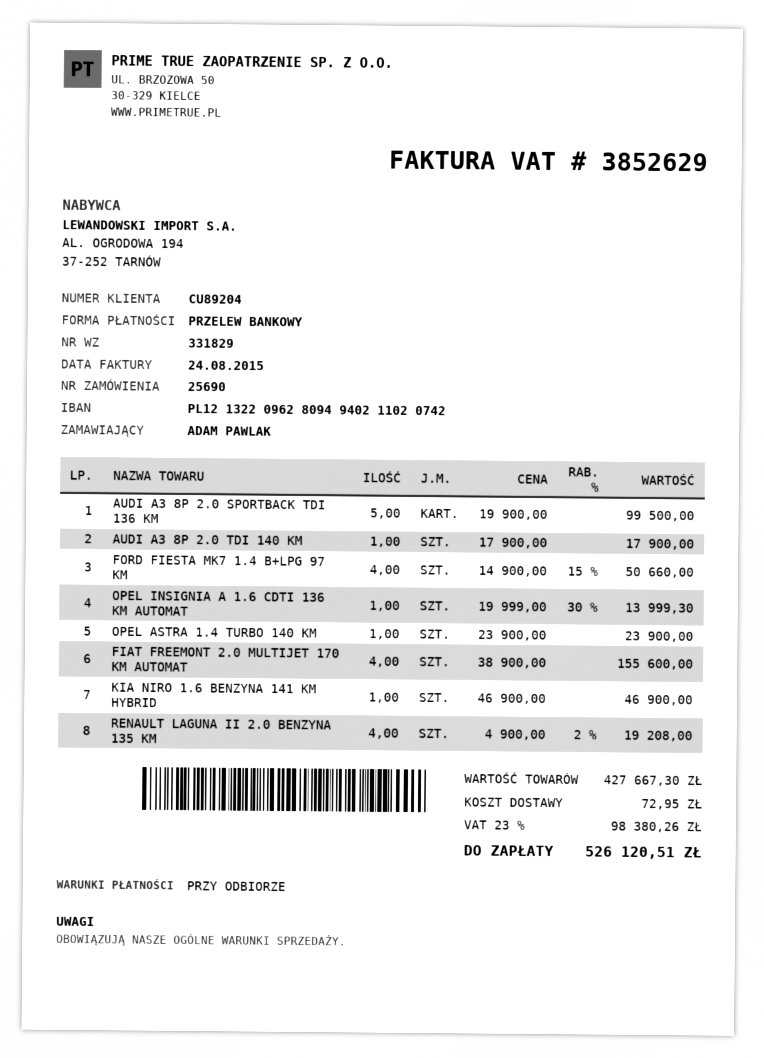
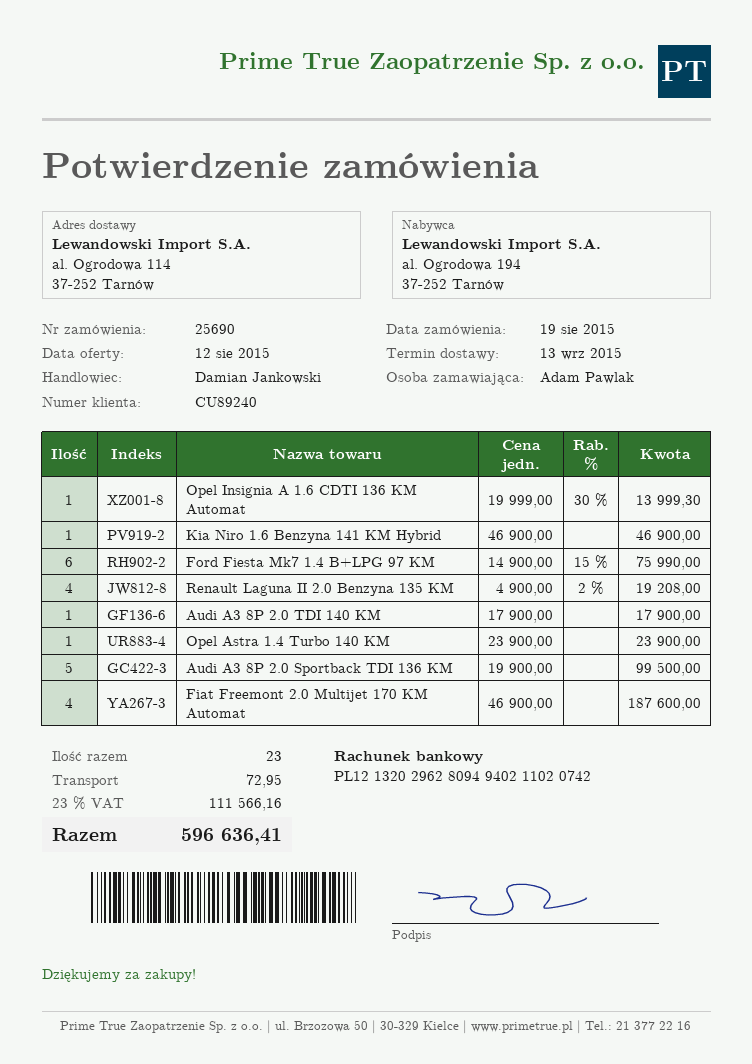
customer number: CU89204 -> CU89240
bank account: PL12132209628094940211020742 -> PL12132029628094940211020742
FORD FIESTA MK7 1.4 B+LPG 97 KM: 4 x 14900.00 - 15% = 50660.00 -> 6 x 14900.00 - 15% = 75990.00
FIAT FREEMONT 2.0 MULTIJET 170 KM AUTOMAT: 4 x 38900.00 = 155600.00 -> 4 x 46900.00 = 187600.00
tax: 23% = 98380.26 -> 23% = 111566.16
total: 526120.51 -> 596636.41

